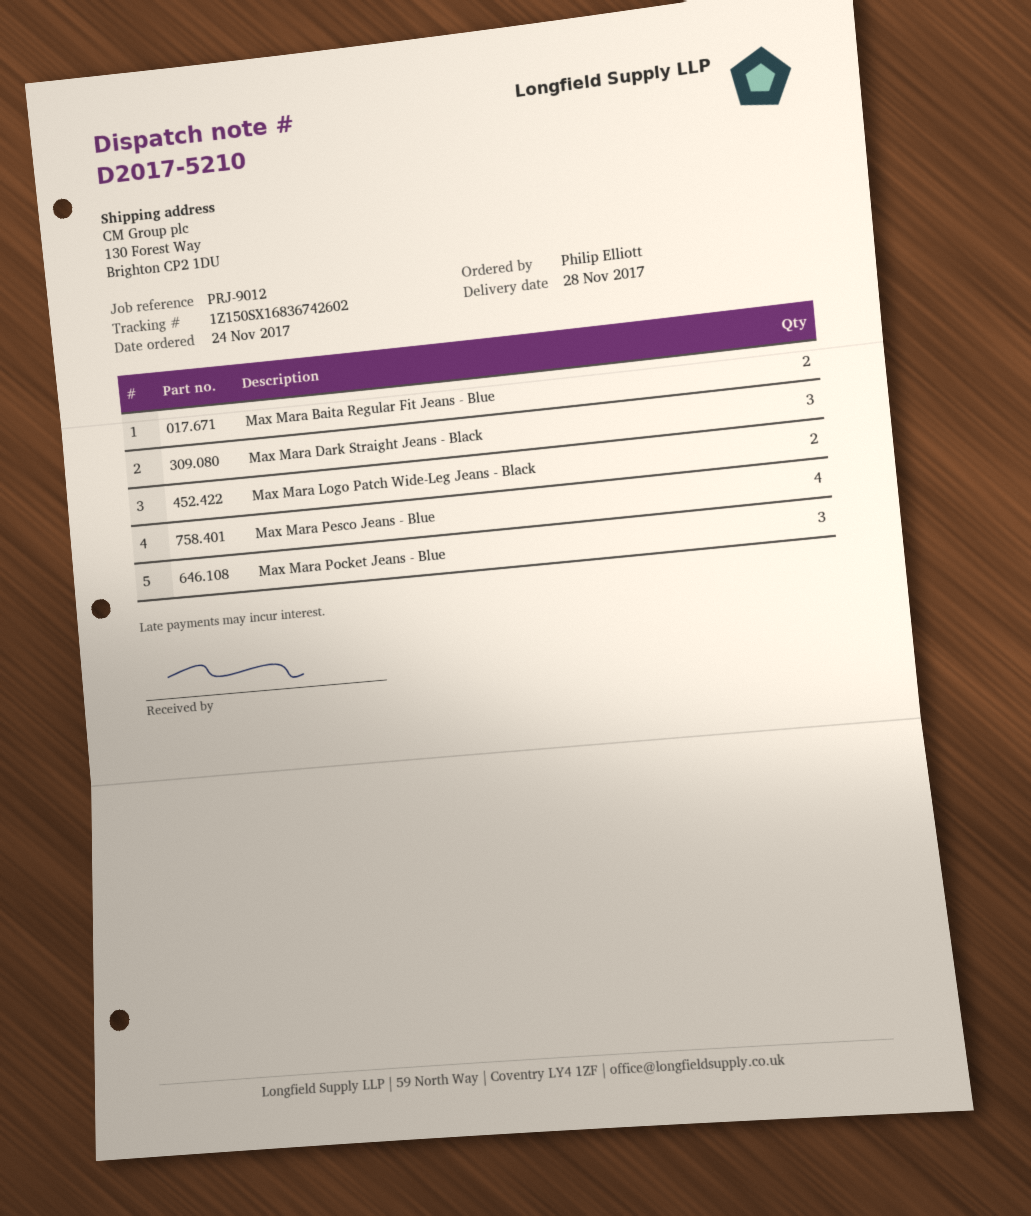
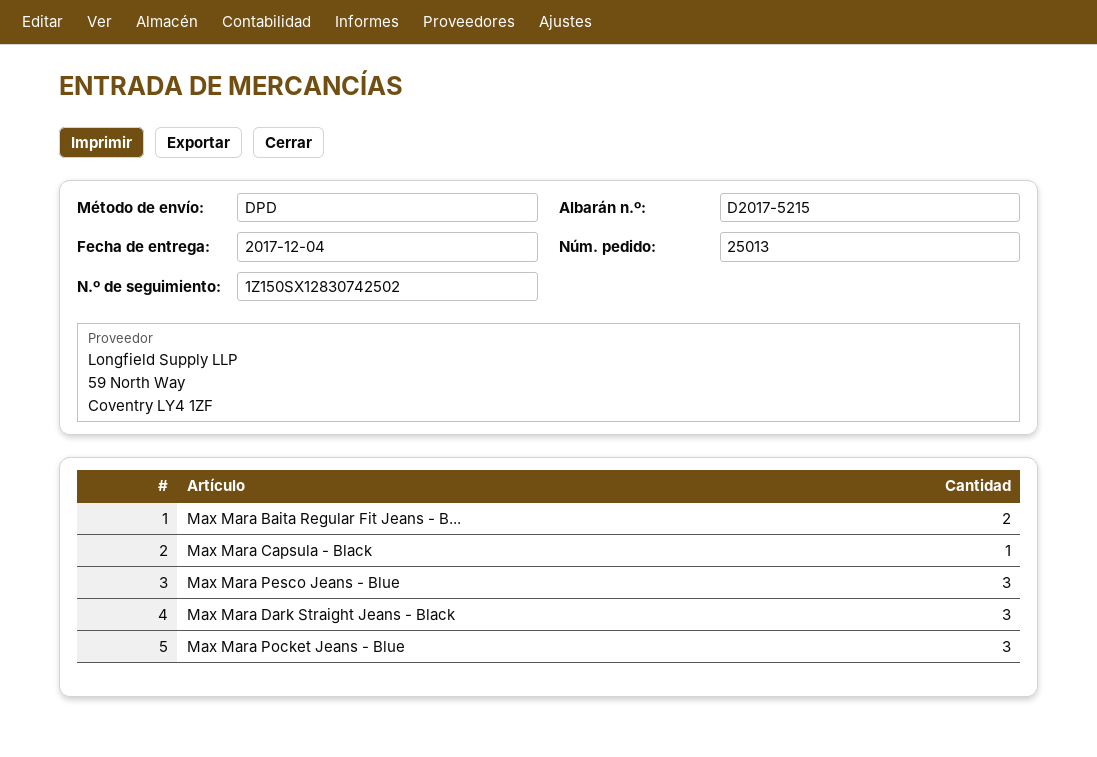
delivery note number: D2017-5210 -> D2017-5215
delivery date: 2017-11-28 -> 2017-12-04
tracking number: 1Z150SX16836742602 -> 1Z150SX12830742502
Max Mara Logo Patch Wide-Leg Jeans - Black: 2 -> none
Max Mara Pesco Jeans - Blue: 4 -> 3
Max Mara Capsula - Black: none -> 1

